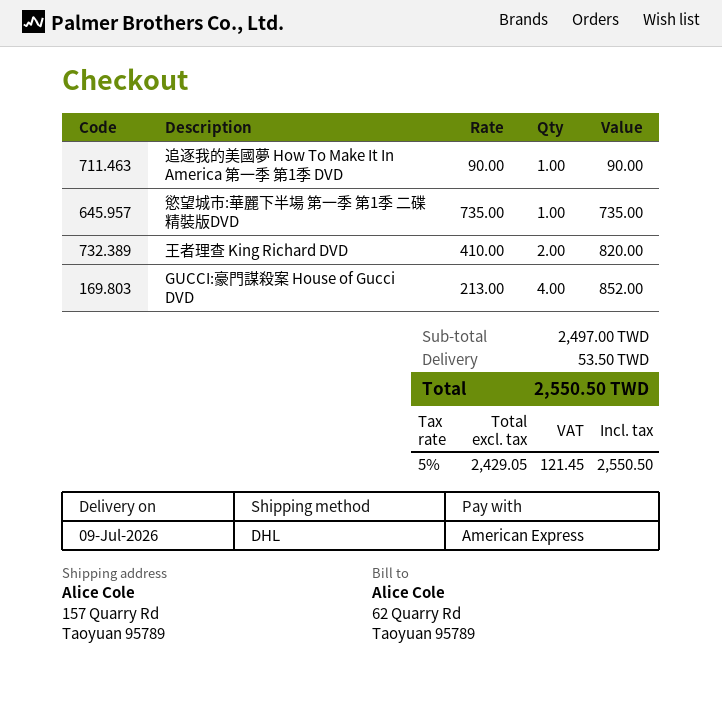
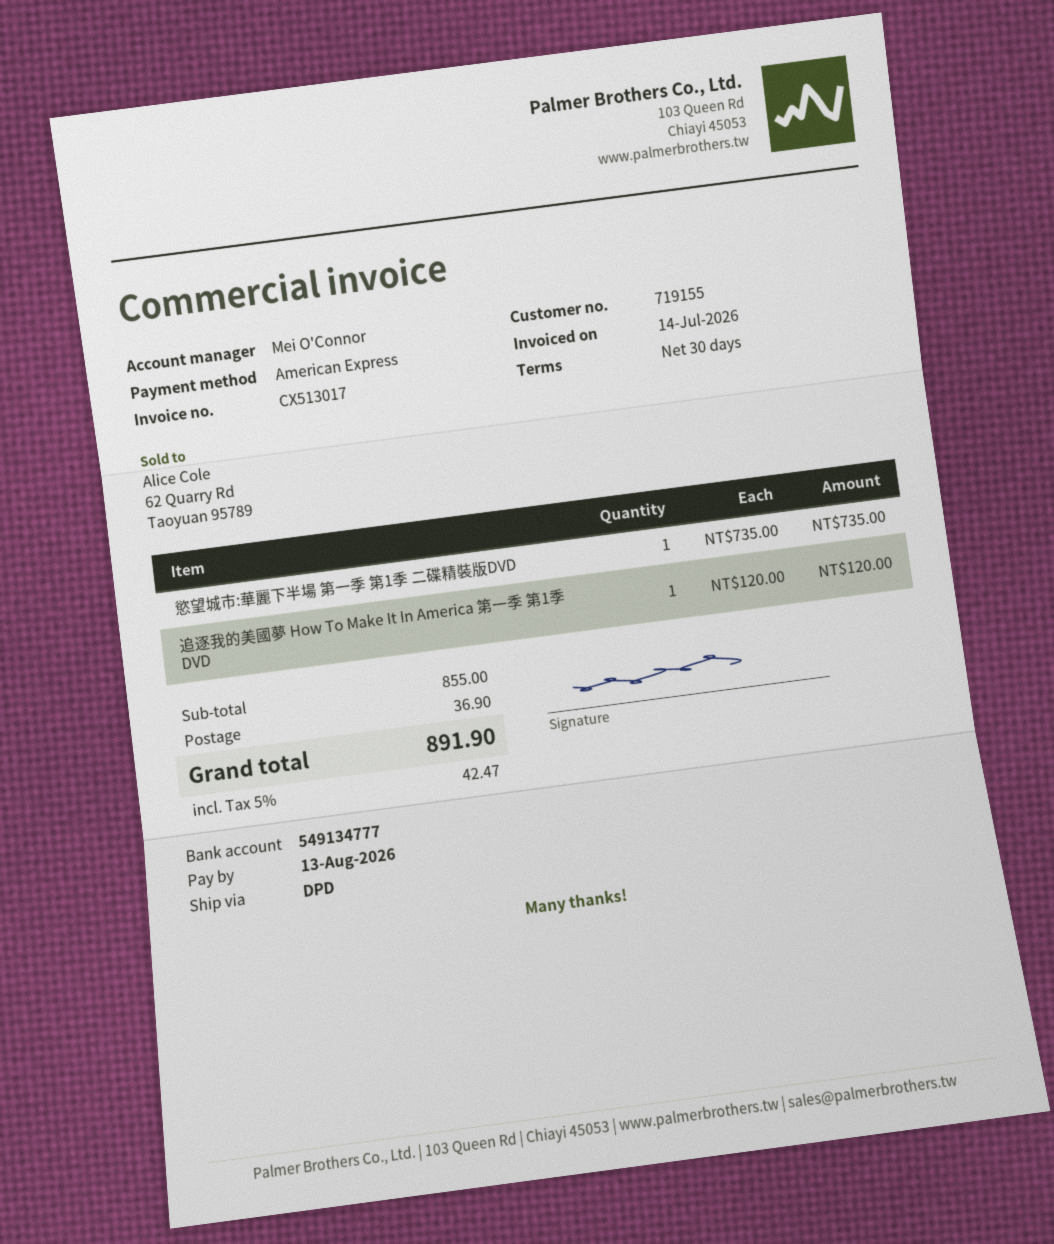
shipping method: DHL -> DPD
追逐我的美國夢 How To Make It In America 第一季 第1季 DVD: 1 x 90.00 = 90.00 -> 1 x 120.00 = 120.00
王者理查 King Richard DVD: 2 x 410.00 = 820.00 -> none
GUCCI:豪門謀殺案 House of Gucci DVD: 4 x 213.00 = 852.00 -> none
subtotal: 2497.00 -> 855.00
shipping: 53.50 -> 36.90
tax: 5% = 121.45 -> 5% = 42.47
total: 2550.50 -> 891.90

